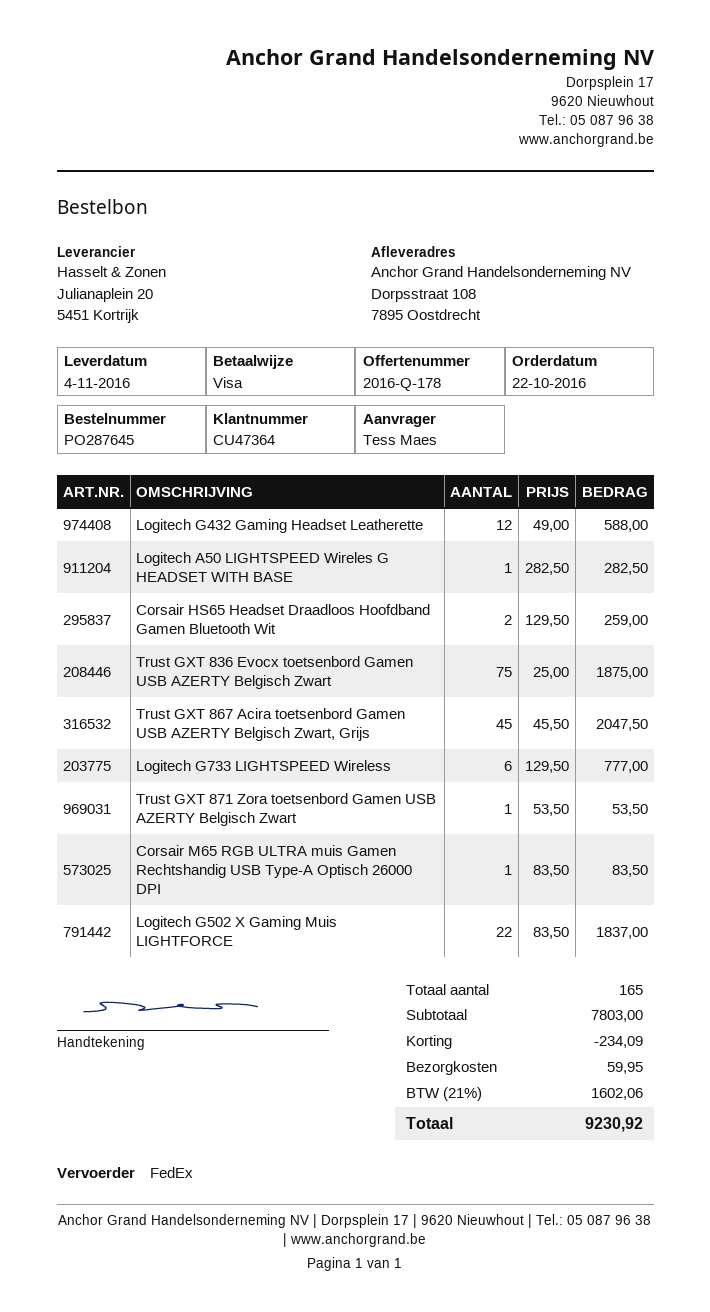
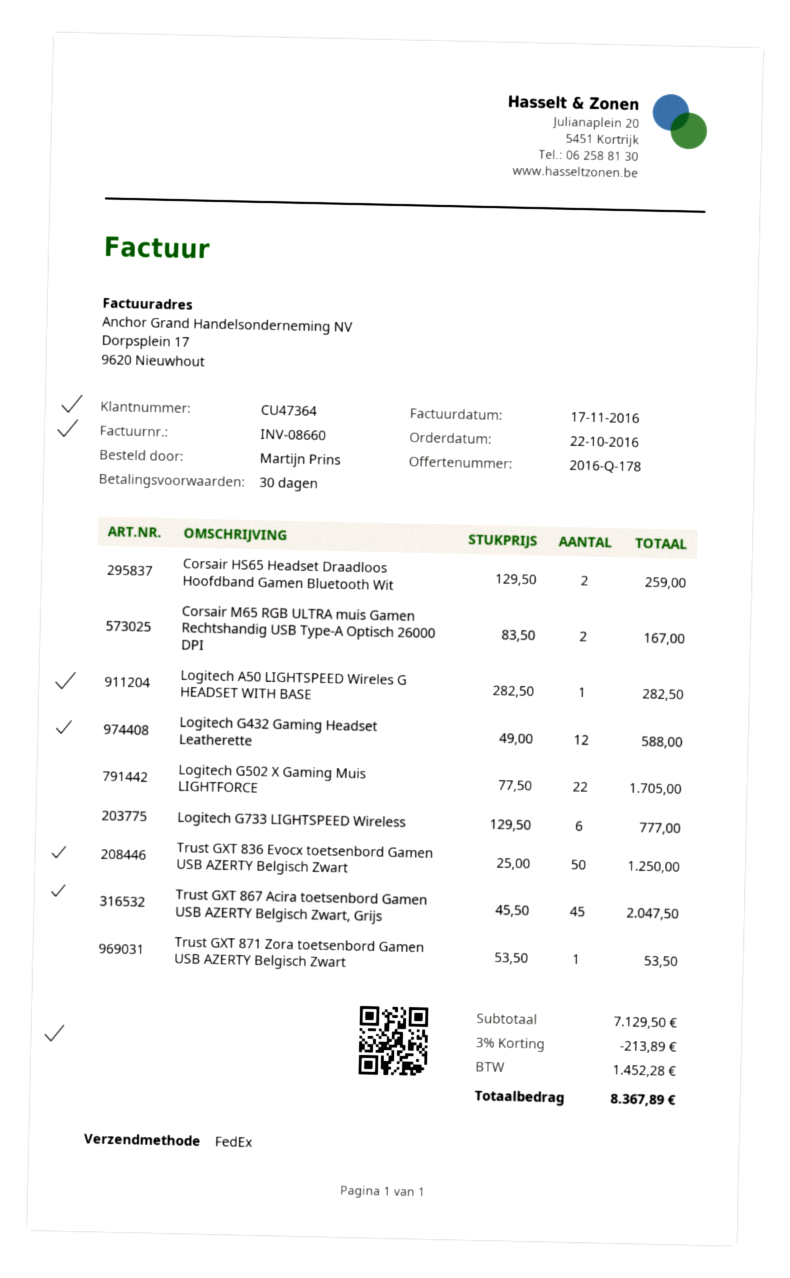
ordered by: Tess Maes -> Martijn Prins
Trust GXT 836 Evocx toetsenbord Gamen USB AZERTY Belgisch Zwart: 75 x 25.00 = 1875.00 -> 50 x 25.00 = 1250.00
Corsair M65 RGB ULTRA muis Gamen Rechtshandig USB Type-A Optisch 26000 DPI: 1 x 83.50 = 83.50 -> 2 x 83.50 = 167.00
Logitech G502 X Gaming Muis LIGHTFORCE: 22 x 83.50 = 1837.00 -> 22 x 77.50 = 1705.00
subtotal: 7803.00 -> 7129.50
discount: 234.09 -> 213.89
shipping: 59.95 -> none
tax: 1602.06 -> 1452.28
total: 9230.92 -> 8367.89

